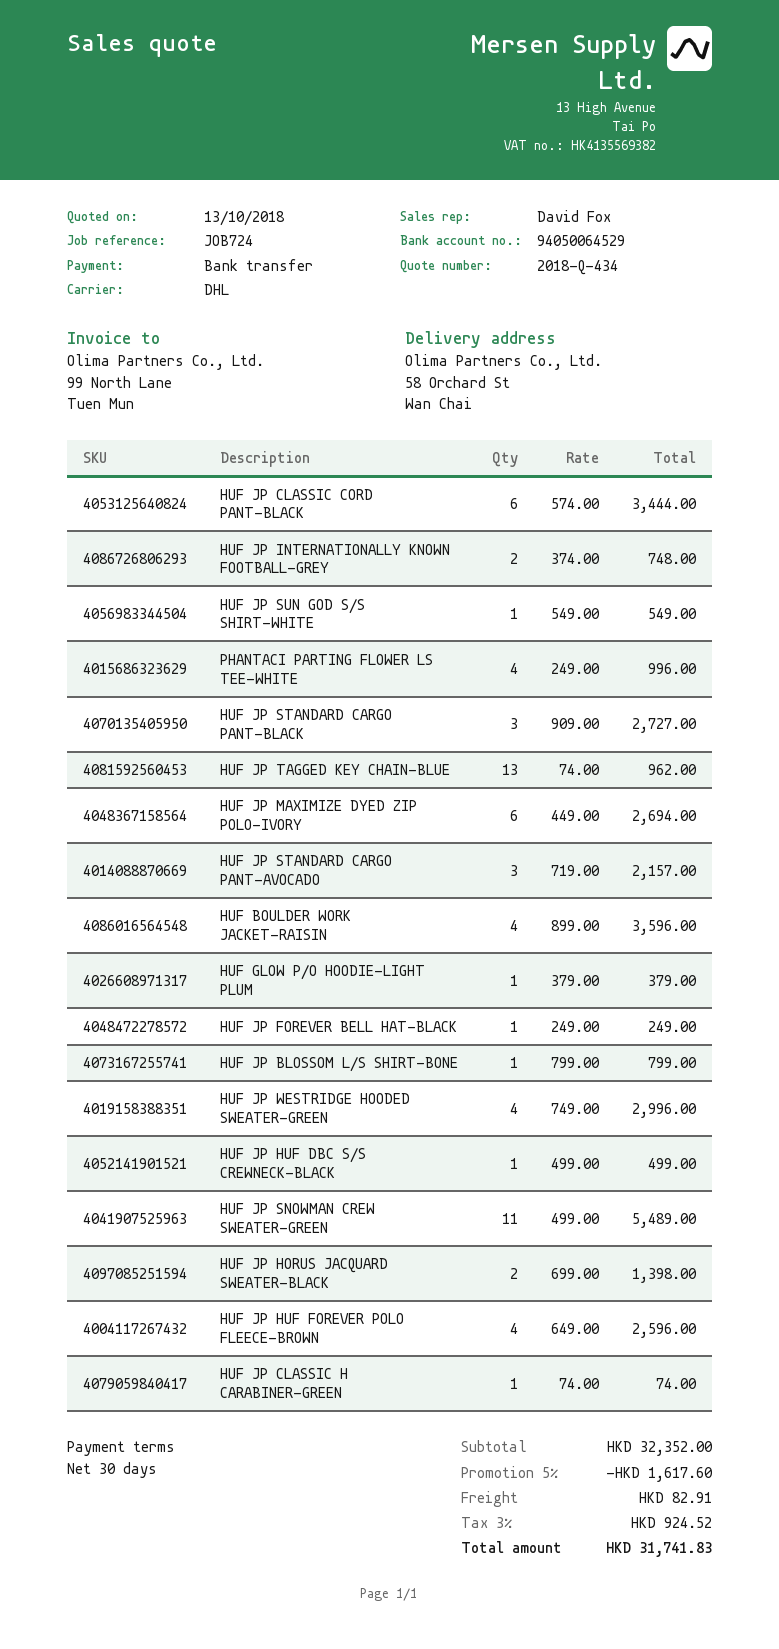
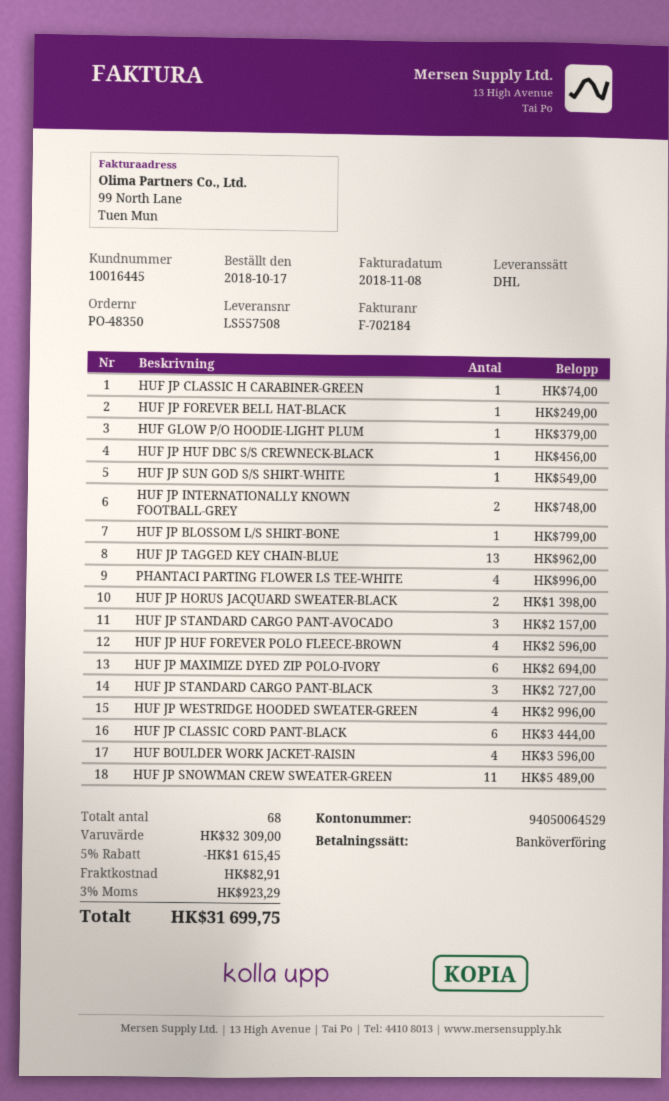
HUF JP HUF DBC S/S CREWNECK-BLACK: 1 for 499.00 -> 1 for 456.00
subtotal: 32352.00 -> 32309.00
discount: 5% = 1617.60 -> 5% = 1615.45
tax: 3% = 924.52 -> 3% = 923.29
total: 31741.83 -> 31699.75

